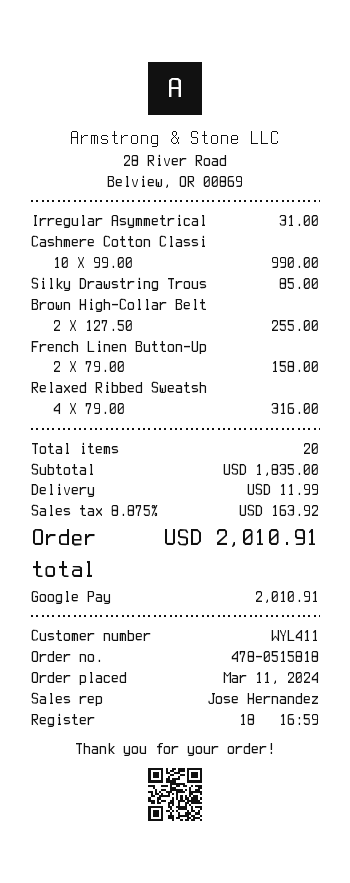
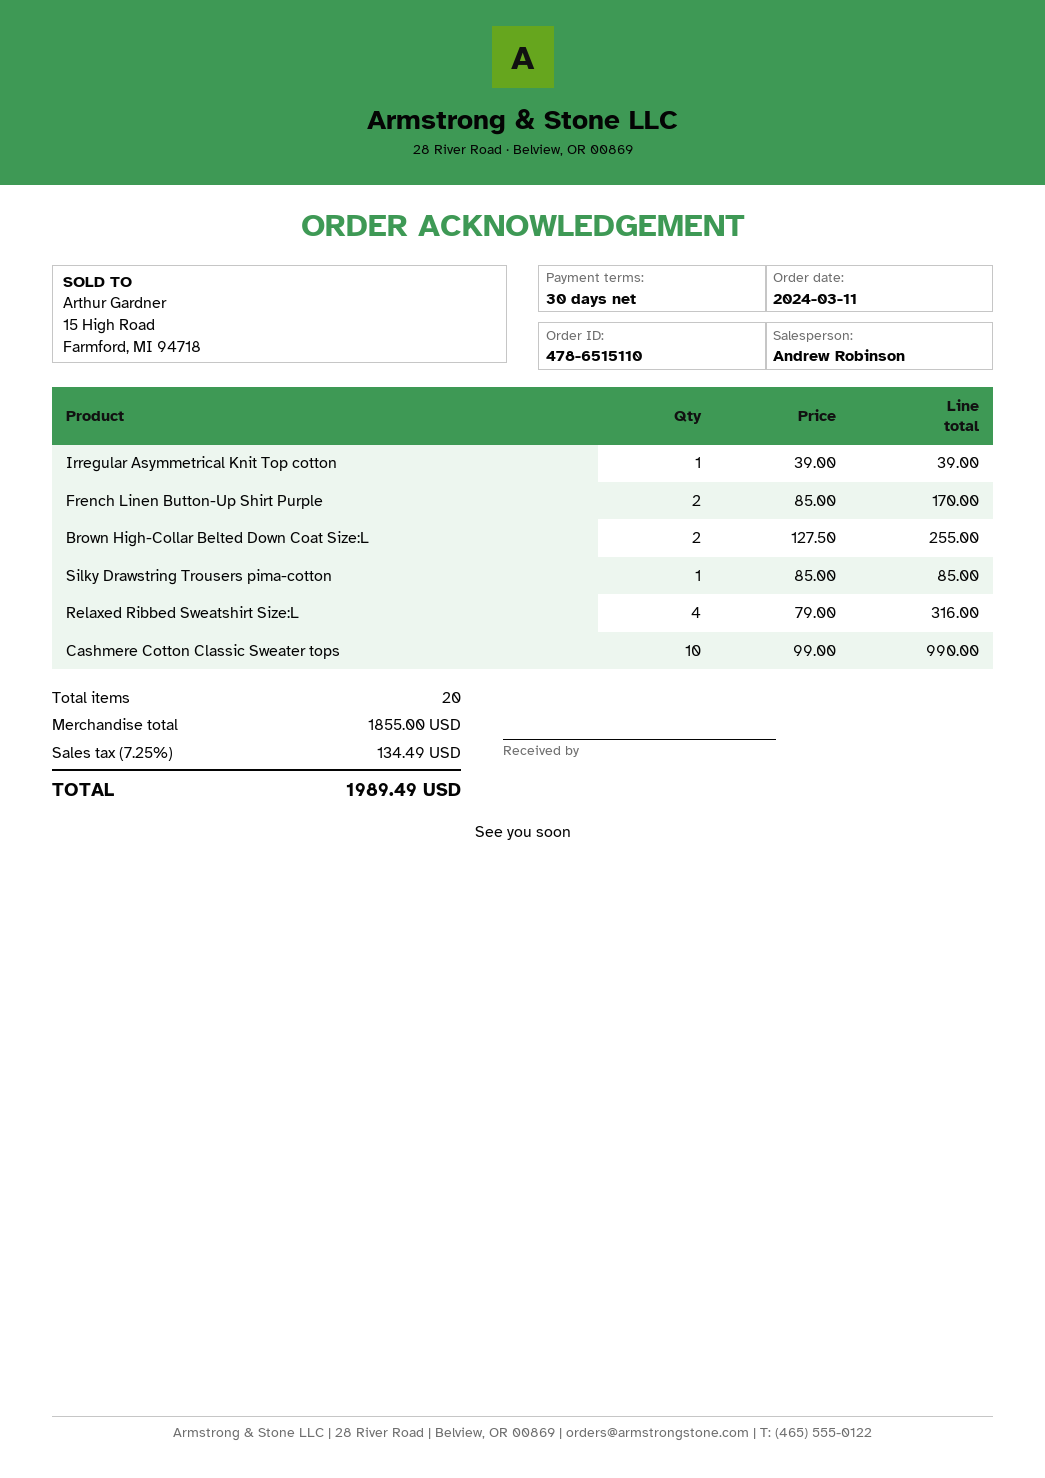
order number: 478-0515818 -> 478-6515110
sales rep: Jose Hernandez -> Andrew Robinson
Irregular Asymmetrical: 1 x 31.00 = 31.00 -> 1 x 39.00 = 39.00
French Linen Button-Up: 2 x 79.00 = 158.00 -> 2 x 85.00 = 170.00
subtotal: 1835.00 -> 1855.00
shipping: 11.99 -> none
tax: 8.875% = 163.92 -> 7.25% = 134.49
total: 2010.91 -> 1989.49

